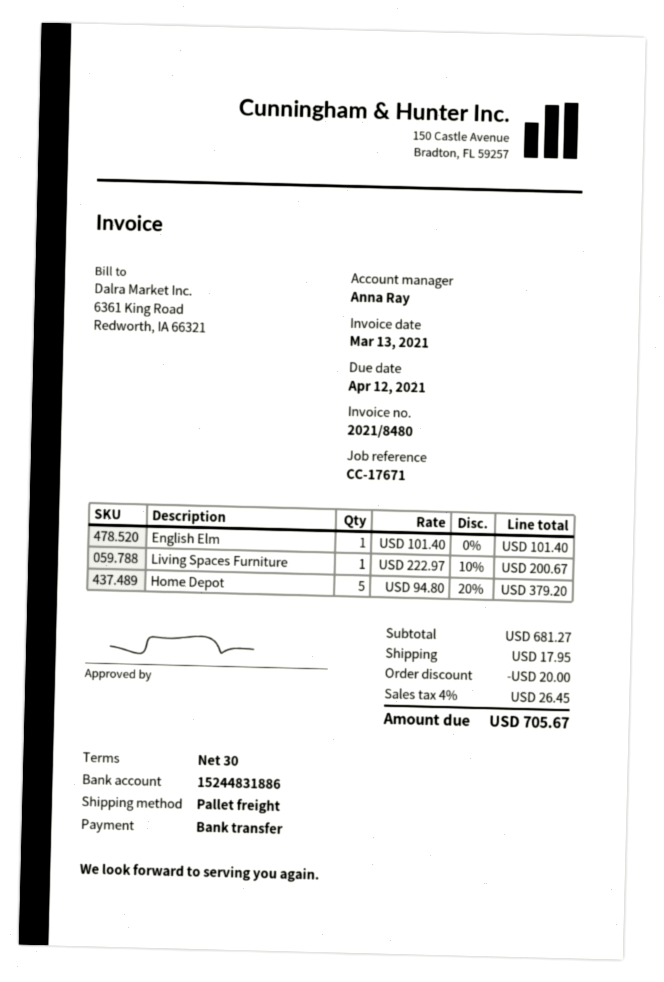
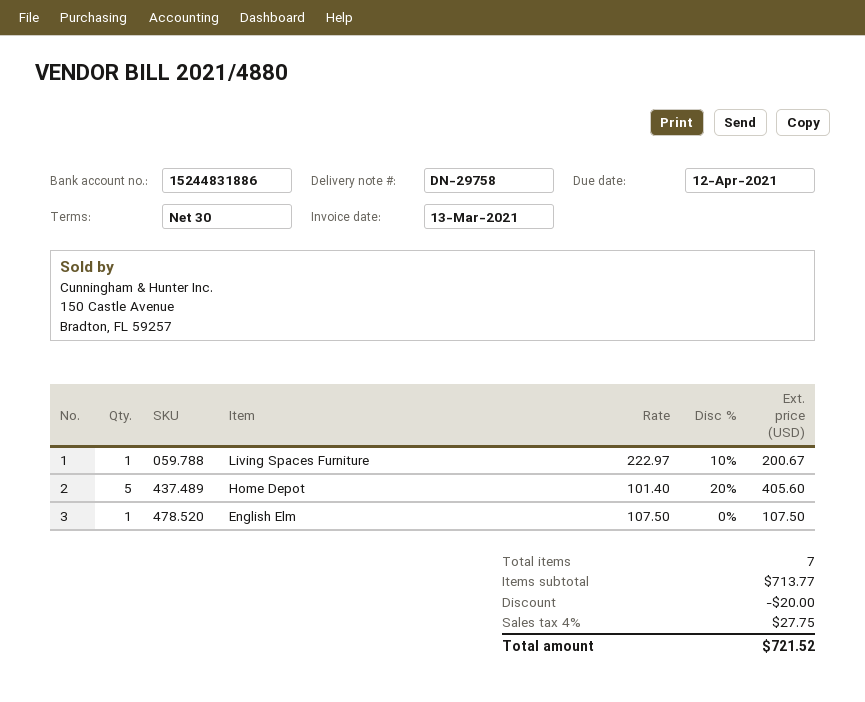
invoice number: 2021/8480 -> 2021/4880
English Elm: 1 x 101.40 = 101.40 -> 1 x 107.50 = 107.50
Home Depot: 5 x 94.80 - 20% = 379.20 -> 5 x 101.40 - 20% = 405.60
subtotal: 681.27 -> 713.77
shipping: 17.95 -> none
tax: 4% = 26.45 -> 4% = 27.75
total: 705.67 -> 721.52

